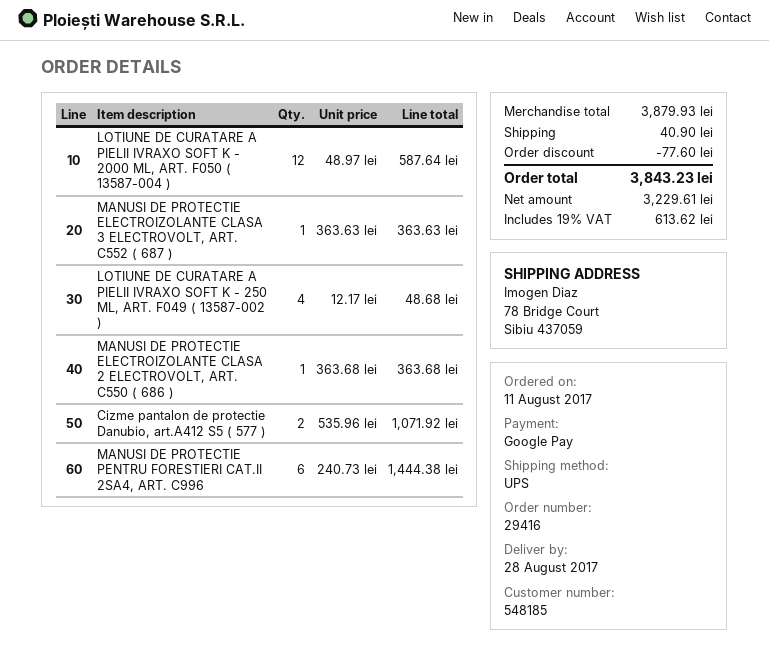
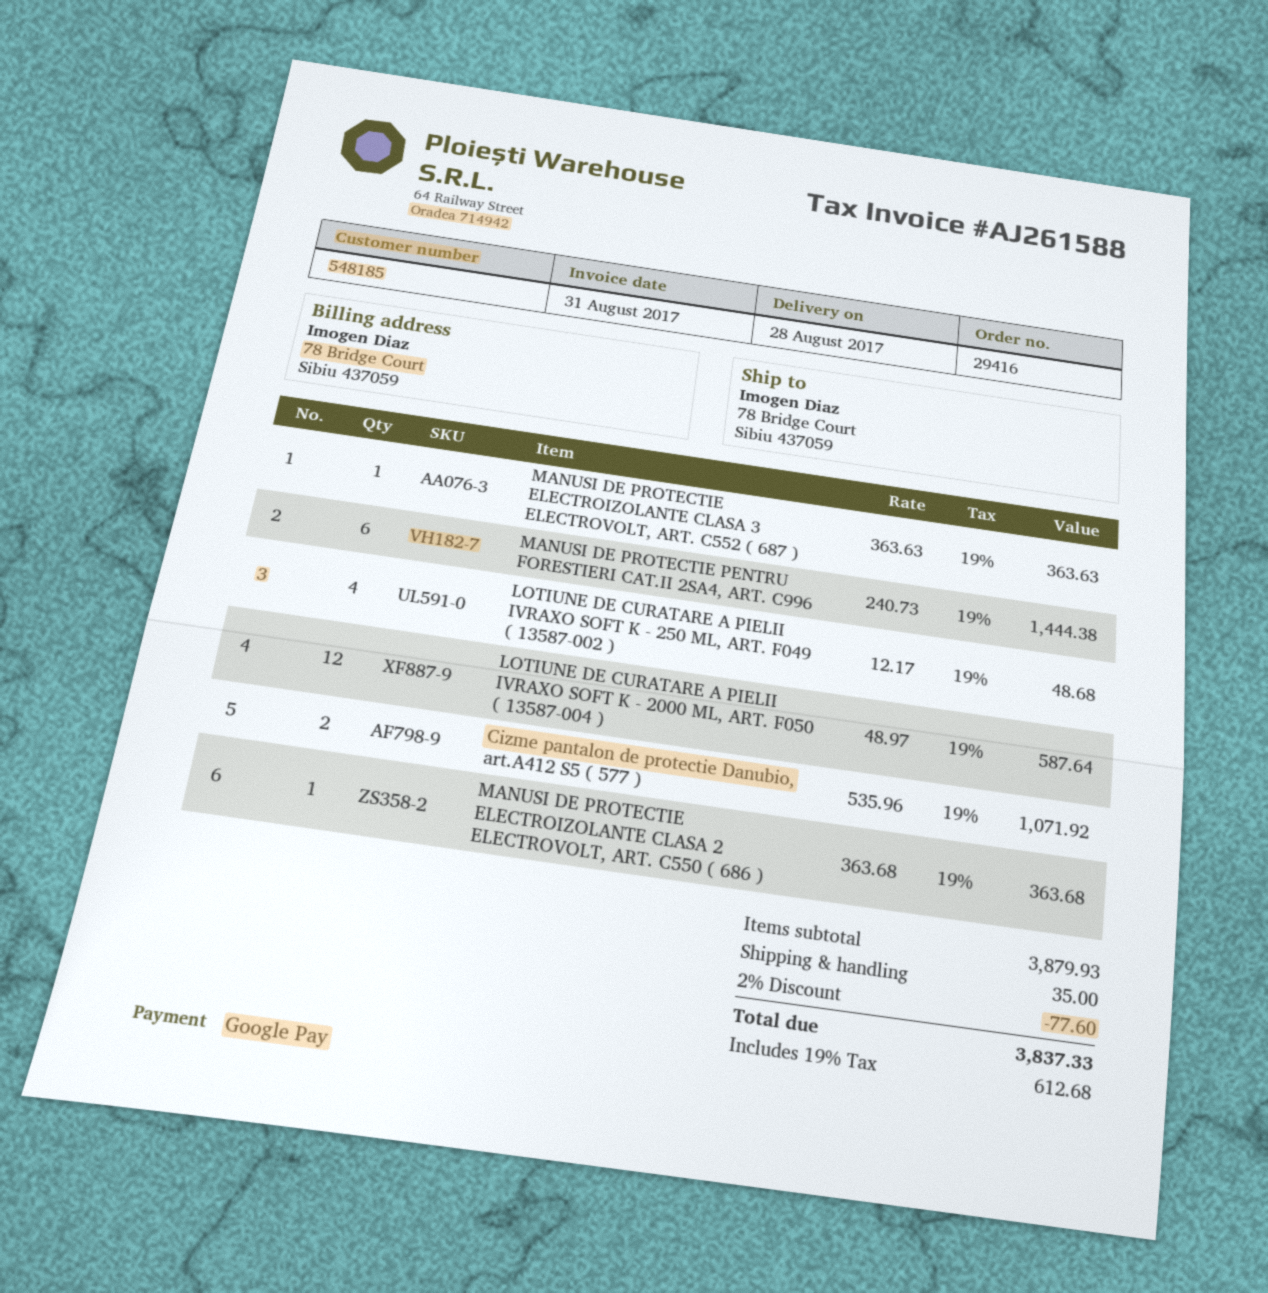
shipping: 40.90 -> 35.00
tax: 19% = 613.62 -> 19% = 612.68
total: 3843.23 -> 3837.33

